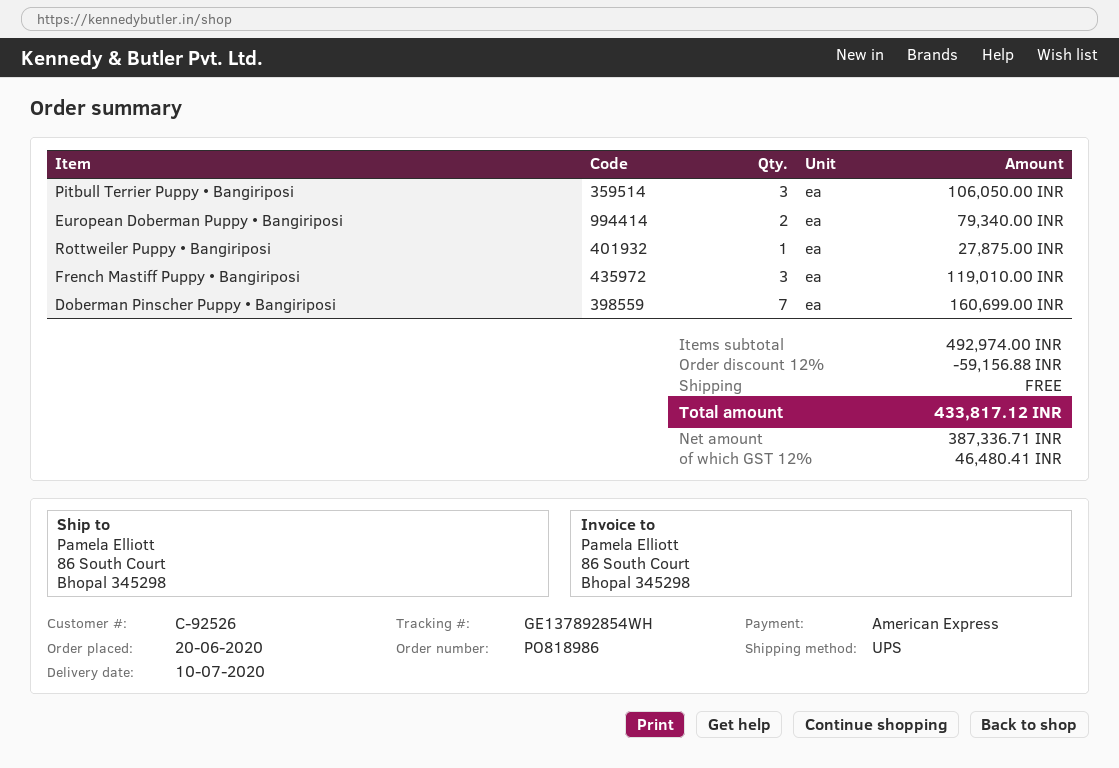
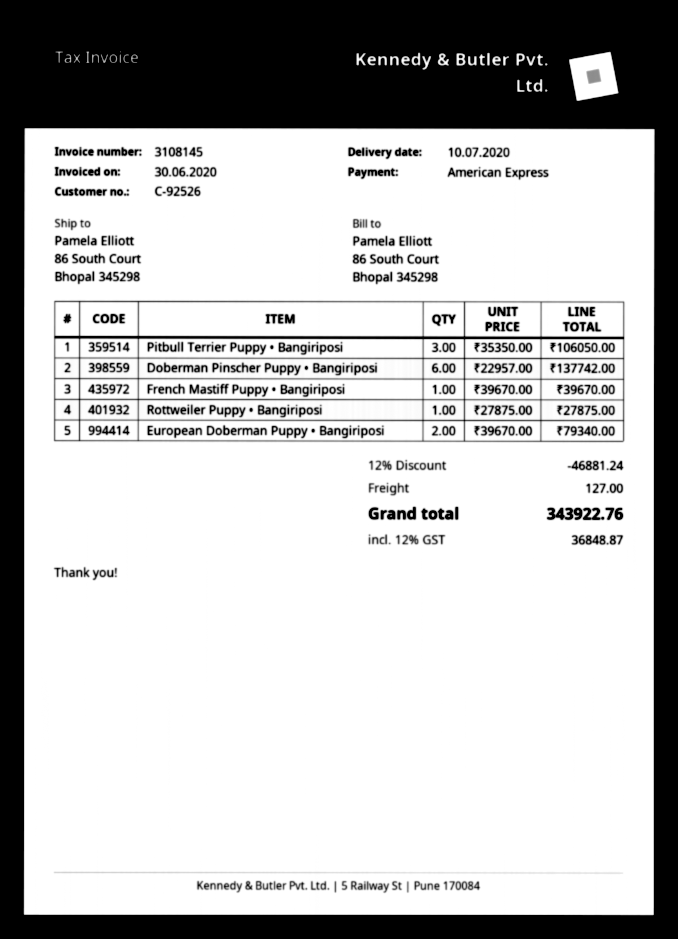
French Mastiff Puppy • Bangiriposi: 3 for 119010.00 -> 1 for 39670.00
Doberman Pinscher Puppy • Bangiriposi: 7 for 160699.00 -> 6 for 137742.00
discount: 12% = 59156.88 -> 12% = 46881.24
shipping: 0.00 -> 127.00
tax: 12% = 46480.41 -> 12% = 36848.87
total: 433817.12 -> 343922.76

